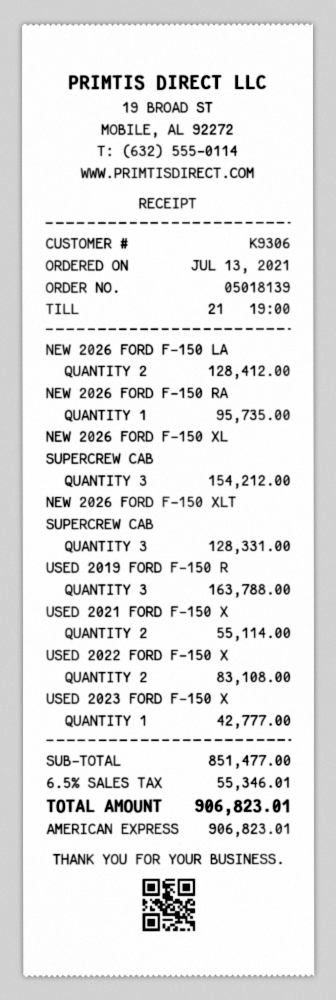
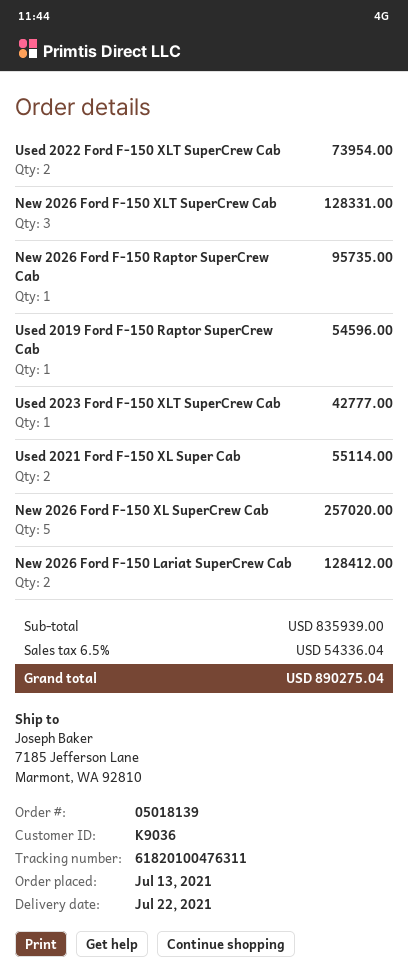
customer number: K9306 -> K9036
NEW 2026 FORD F-150 XL SUPERCREW CAB: 3 for 154212.00 -> 5 for 257020.00
USED 2019 FORD F-150 R: 3 for 163788.00 -> 1 for 54596.00
USED 2022 FORD F-150 X: 2 for 83108.00 -> 2 for 73954.00
subtotal: 851477.00 -> 835939.00
tax: 6.5% = 55346.01 -> 6.5% = 54336.04
total: 906823.01 -> 890275.04

